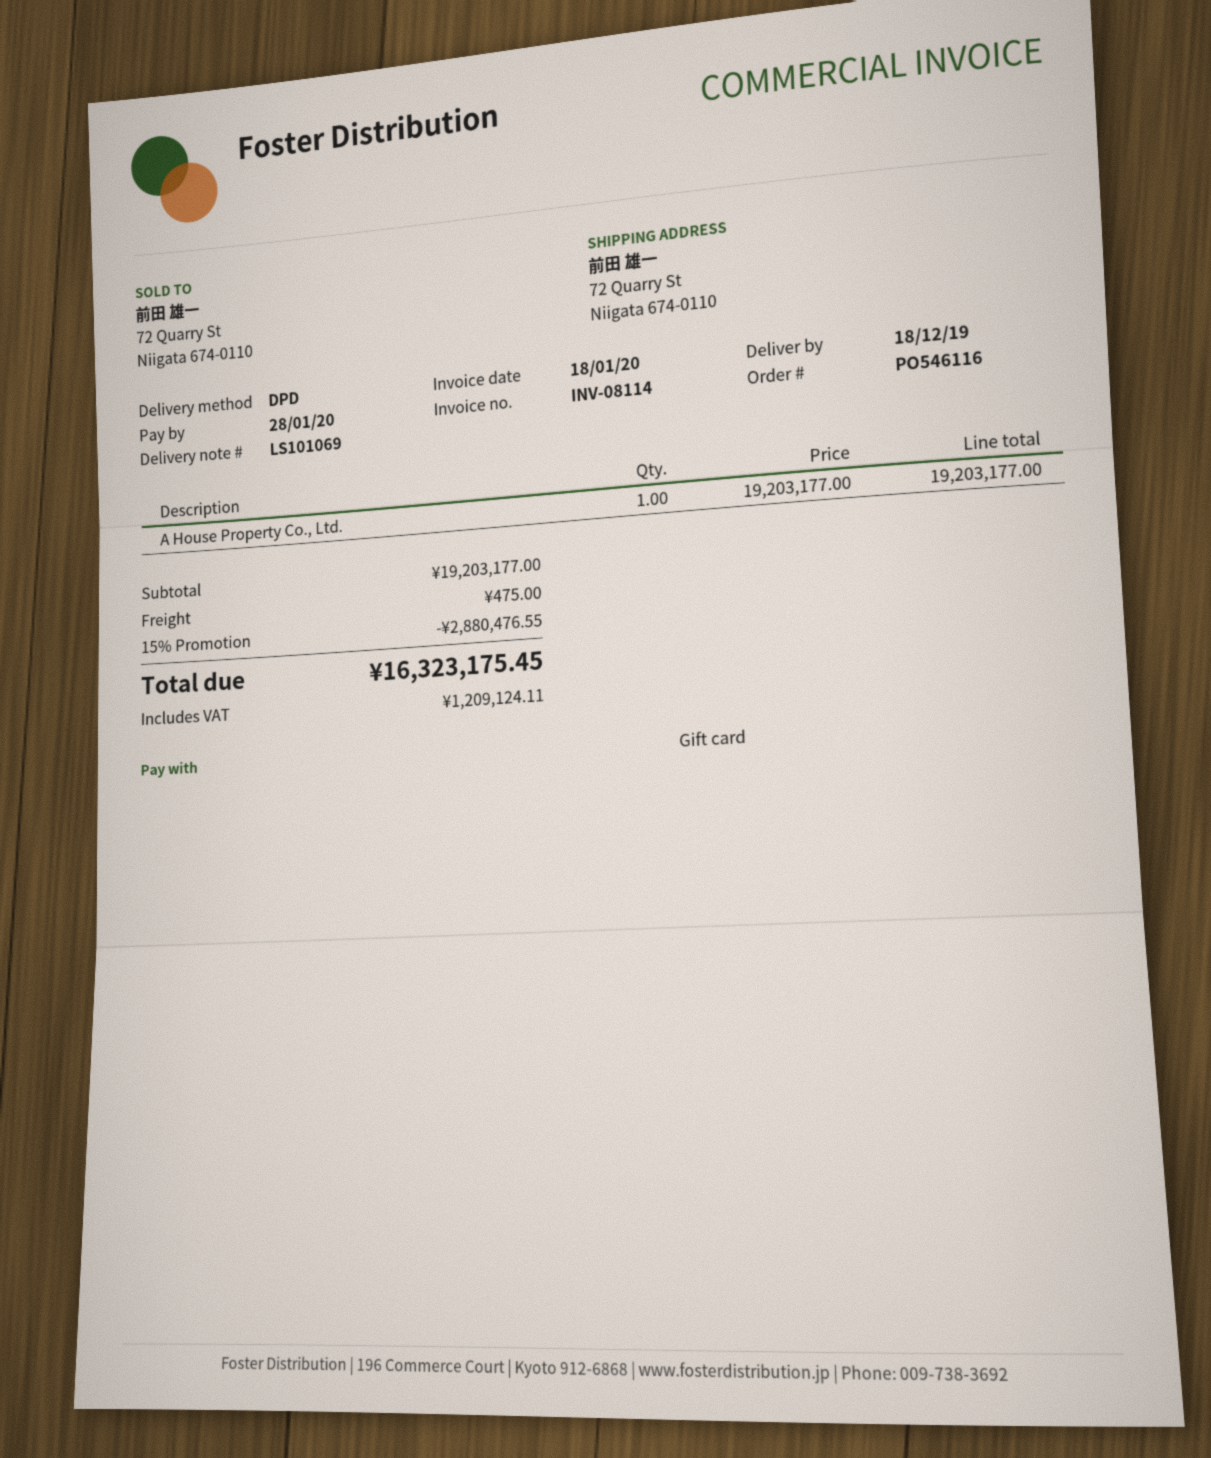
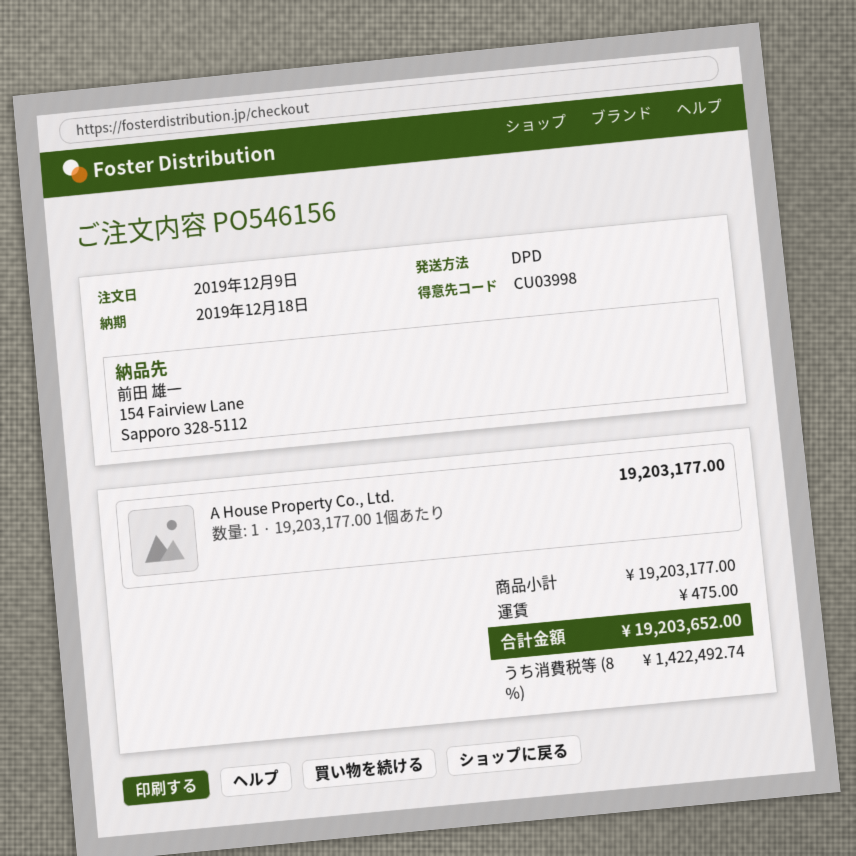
order number: PO546116 -> PO546156
ship to: 72 Quarry St, Niigata 674-0110 -> 154 Fairview Lane, Sapporo 328-5112
discount: 15% = 2880476.55 -> none
tax: 1209124.11 -> 1422492.74
total: 16323175.45 -> 19203652.00

